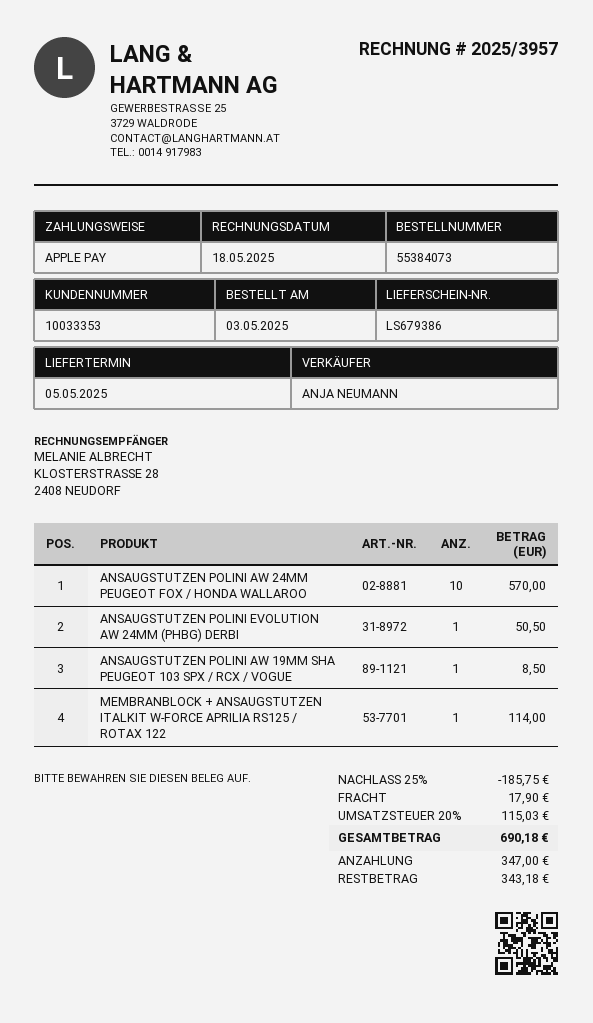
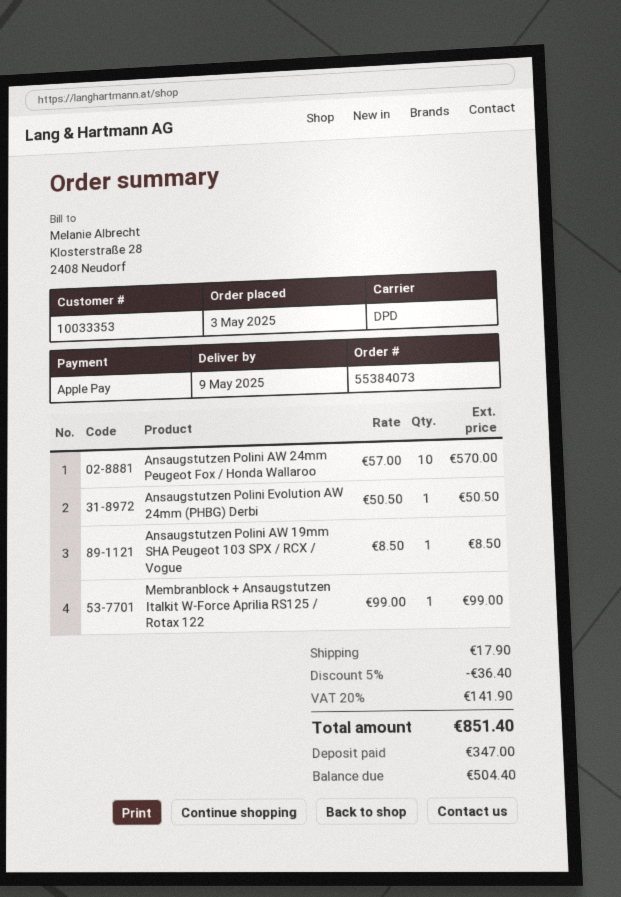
delivery date: 2025-05-05 -> 2025-05-09
MEMBRANBLOCK + ANSAUGSTUTZEN ITALKIT W-FORCE APRILIA RS125 / ROTAX 122: 1 for 114.00 -> 1 for 99.00
discount: 25% = 185.75 -> 5% = 36.40
tax: 20% = 115.03 -> 20% = 141.90
total: 690.18 -> 851.40
balance: 343.18 -> 504.40

